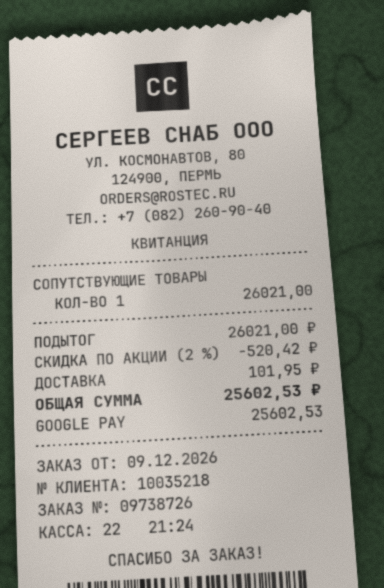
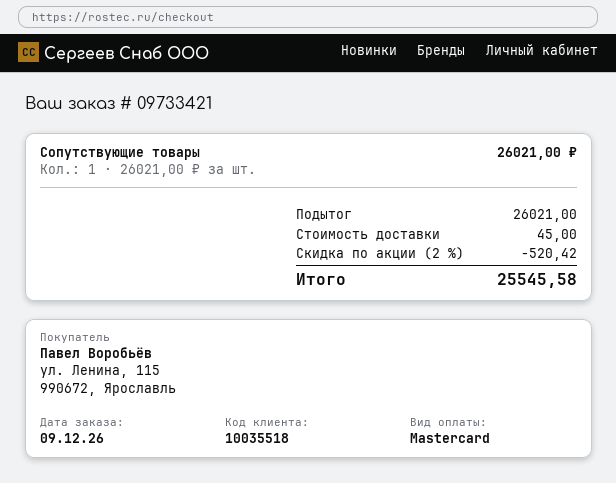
order number: 09738726 -> 09733421
customer number: 10035218 -> 10035518
payment method: Google Pay -> Mastercard
shipping: 101.95 -> 45.00
total: 25602.53 -> 25545.58

